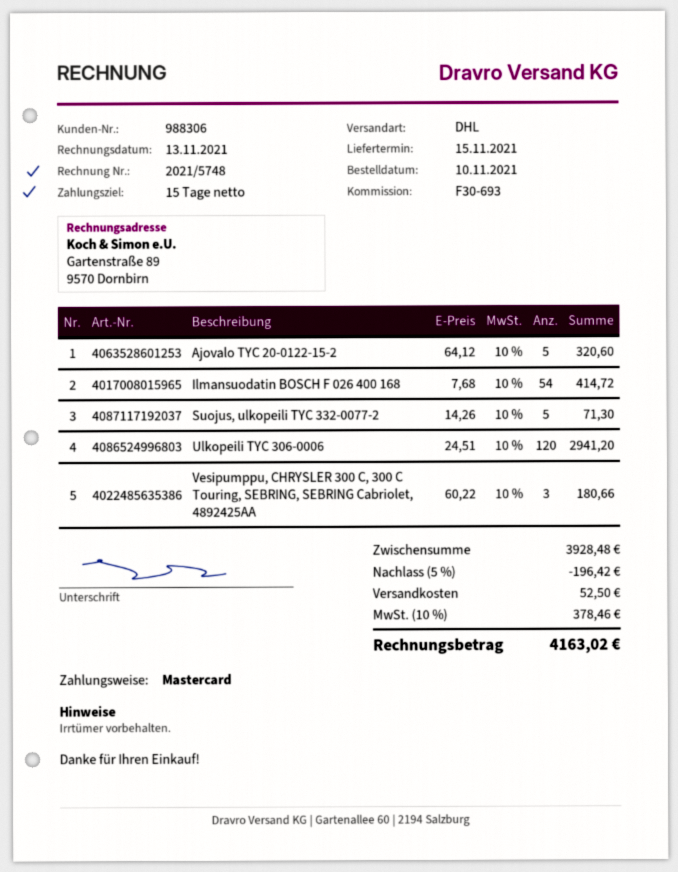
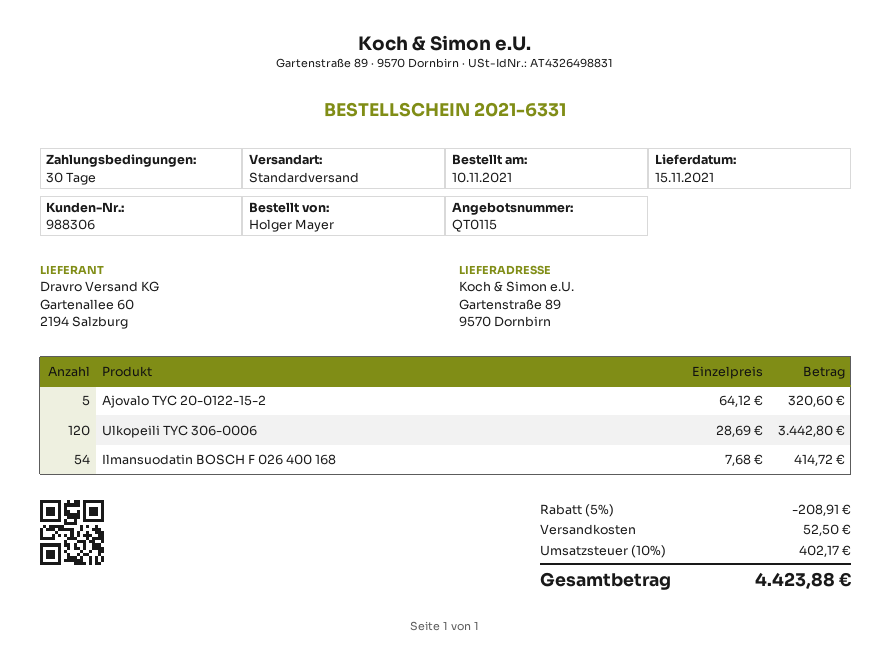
payment terms: 15 days -> 30 days
shipping method: DHL -> standard
Suojus, ulkopeili TYC 332-0077-2: 5 x 14.26 = 71.30 -> none
Ulkopeili TYC 306-0006: 120 x 24.51 = 2941.20 -> 120 x 28.69 = 3442.80
Vesipumppu, CHRYSLER 300 C, 300 C Touring, SEBRING, SEBRING Cabriolet, 4892425AA: 3 x 60.22 = 180.66 -> none
discount: 5% = 196.42 -> 5% = 208.91
tax: 10% = 378.46 -> 10% = 402.17
total: 4163.02 -> 4423.88

